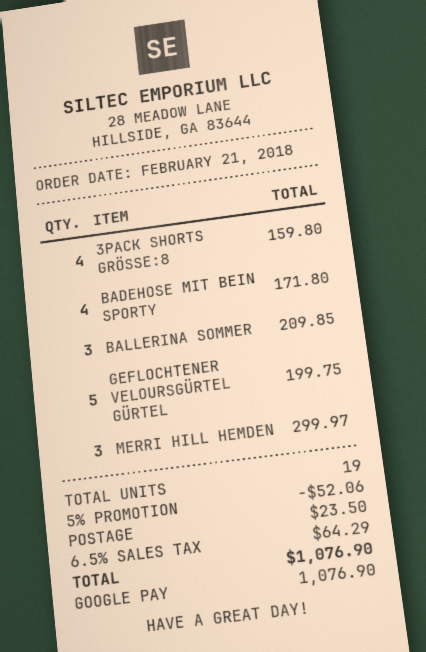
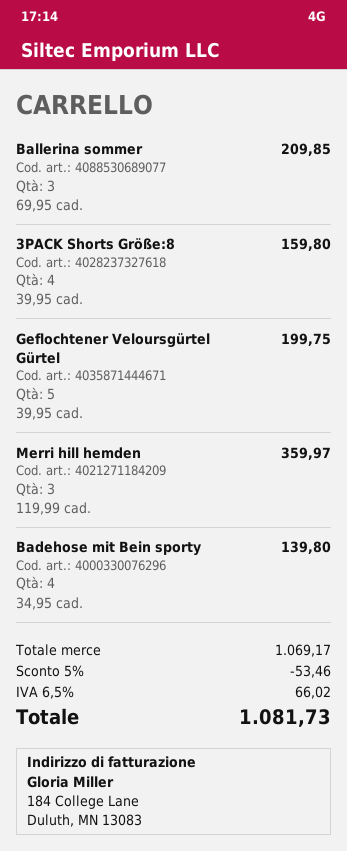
BADEHOSE MIT BEIN SPORTY: 4 for 171.80 -> 4 for 139.80
MERRI HILL HEMDEN: 3 for 299.97 -> 3 for 359.97
discount: 5% = 52.06 -> 5% = 53.46
shipping: 23.50 -> none
tax: 6.5% = 64.29 -> 6.5% = 66.02
total: 1076.90 -> 1081.73

